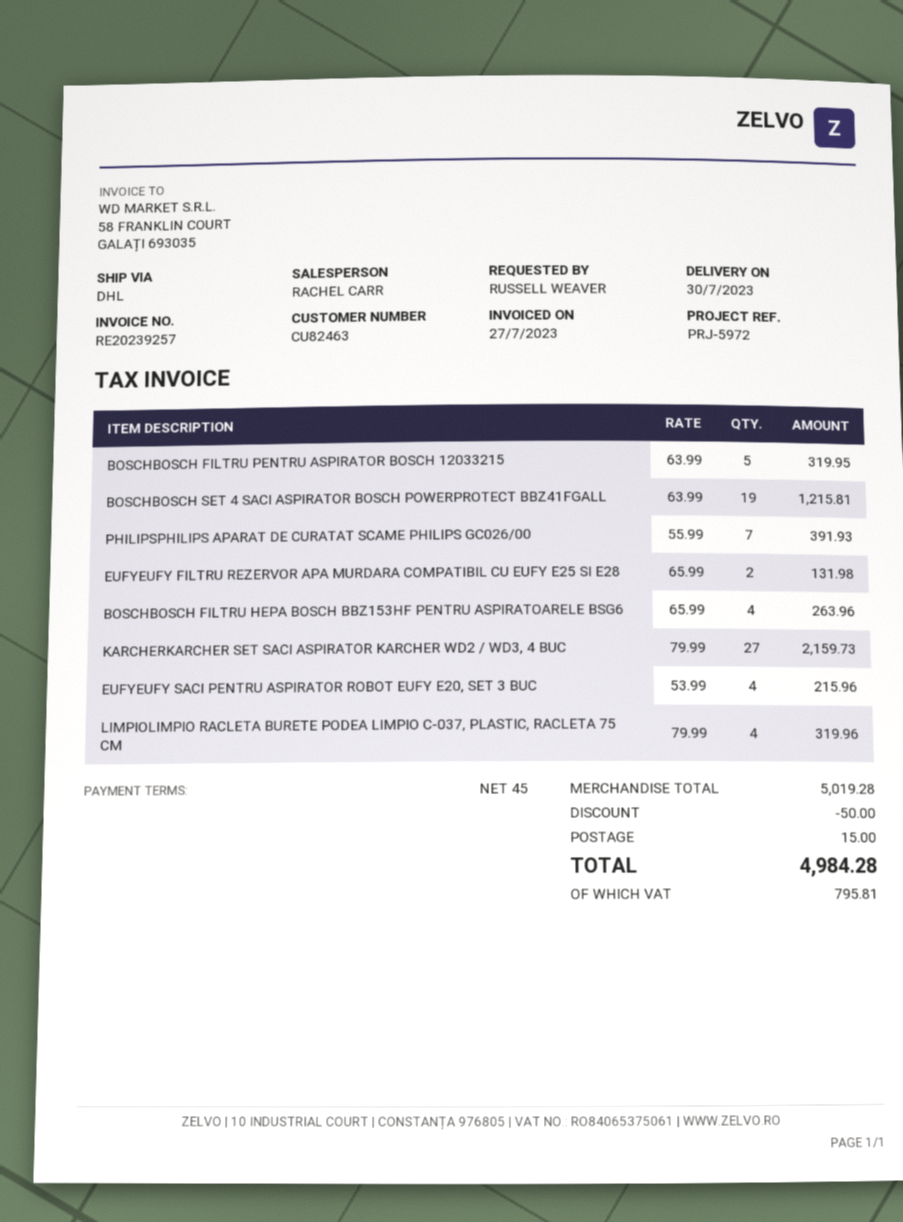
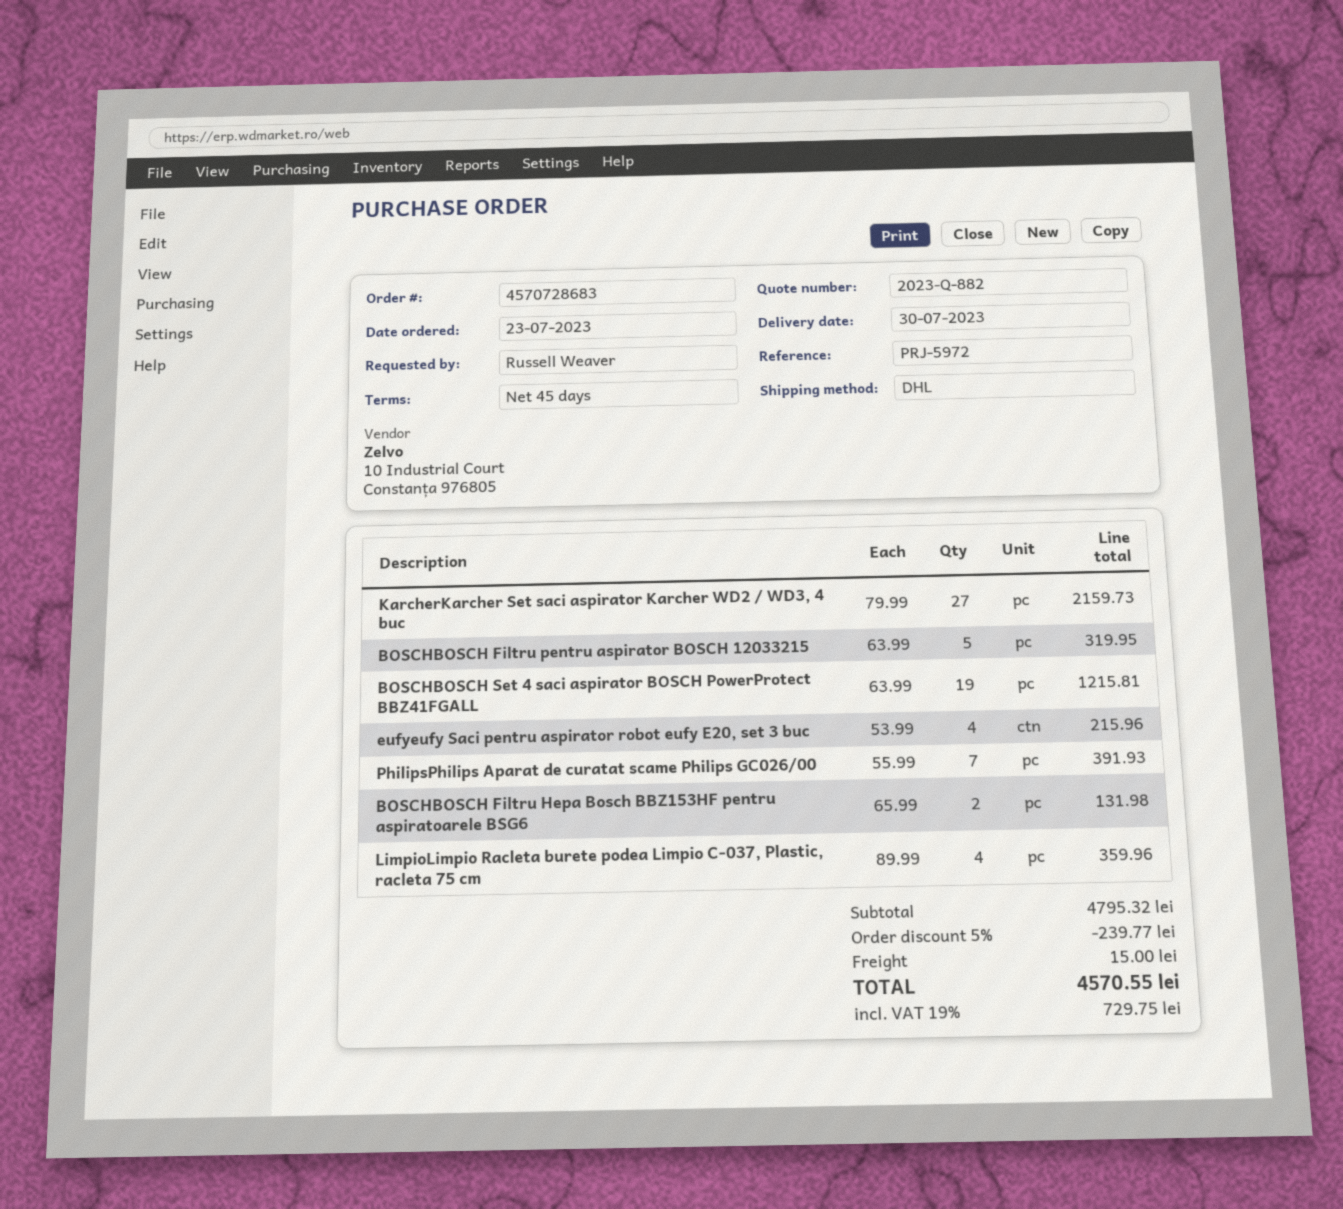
EUFYEUFY FILTRU REZERVOR APA MURDARA COMPATIBIL CU EUFY E25 SI E28: 2 x 65.99 = 131.98 -> none
BOSCHBOSCH FILTRU HEPA BOSCH BBZ153HF PENTRU ASPIRATOARELE BSG6: 4 x 65.99 = 263.96 -> 2 x 65.99 = 131.98
LIMPIOLIMPIO RACLETA BURETE PODEA LIMPIO C-037, PLASTIC, RACLETA 75 CM: 4 x 79.99 = 319.96 -> 4 x 89.99 = 359.96
subtotal: 5019.28 -> 4795.32
discount: 50.00 -> 239.77
tax: 795.81 -> 729.75
total: 4984.28 -> 4570.55

